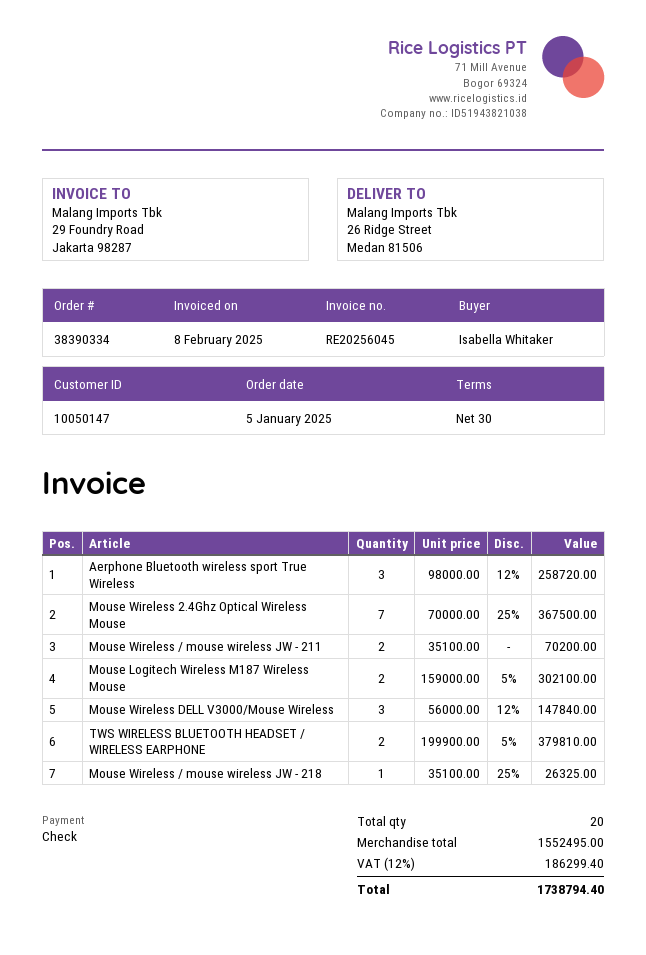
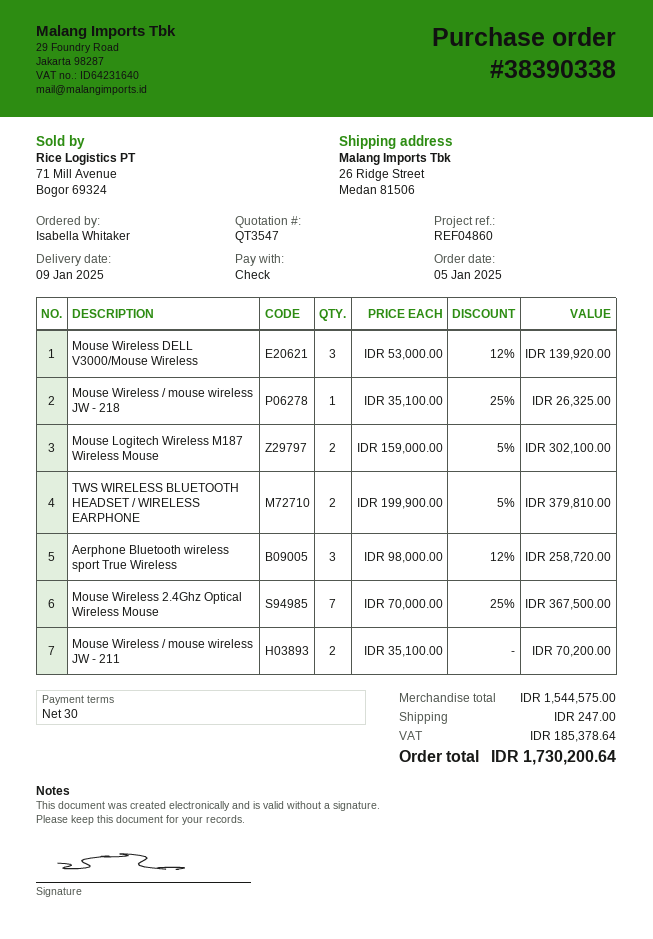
order number: 38390334 -> 38390338
Mouse Wireless DELL V3000/Mouse Wireless: 3 x 56000.00 - 12% = 147840.00 -> 3 x 53000.00 - 12% = 139920.00
subtotal: 1552495.00 -> 1544575.00
shipping: none -> 247.00
tax: 186299.40 -> 185378.64
total: 1738794.40 -> 1730200.64

